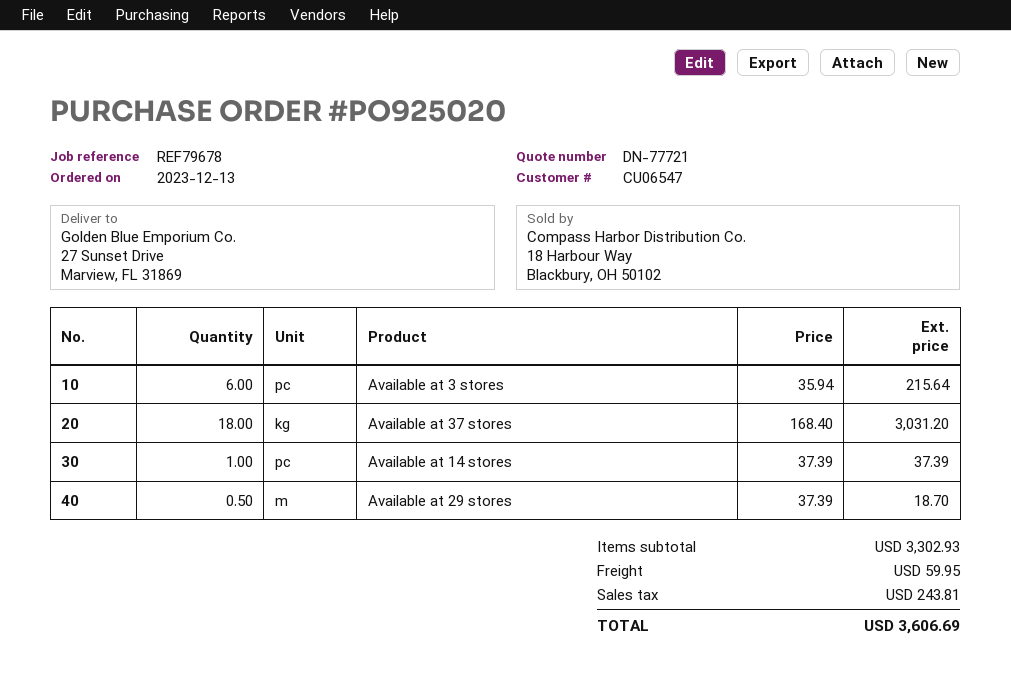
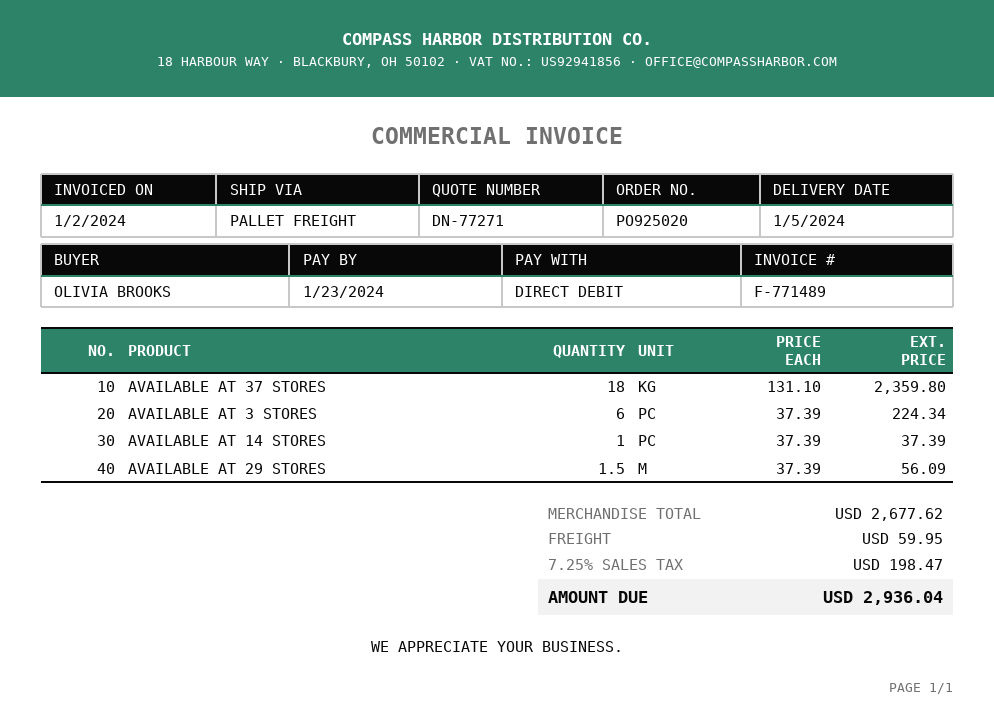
quote number: DN-77721 -> DN-77271
Available at 3 stores: 6 x 35.94 = 215.64 -> 6 x 37.39 = 224.34
Available at 37 stores: 18 x 168.40 = 3031.20 -> 18 x 131.10 = 2359.80
Available at 29 stores: 0.5 x 37.39 = 18.70 -> 1.5 x 37.39 = 56.09
subtotal: 3302.93 -> 2677.62
tax: 243.81 -> 198.47
total: 3606.69 -> 2936.04

